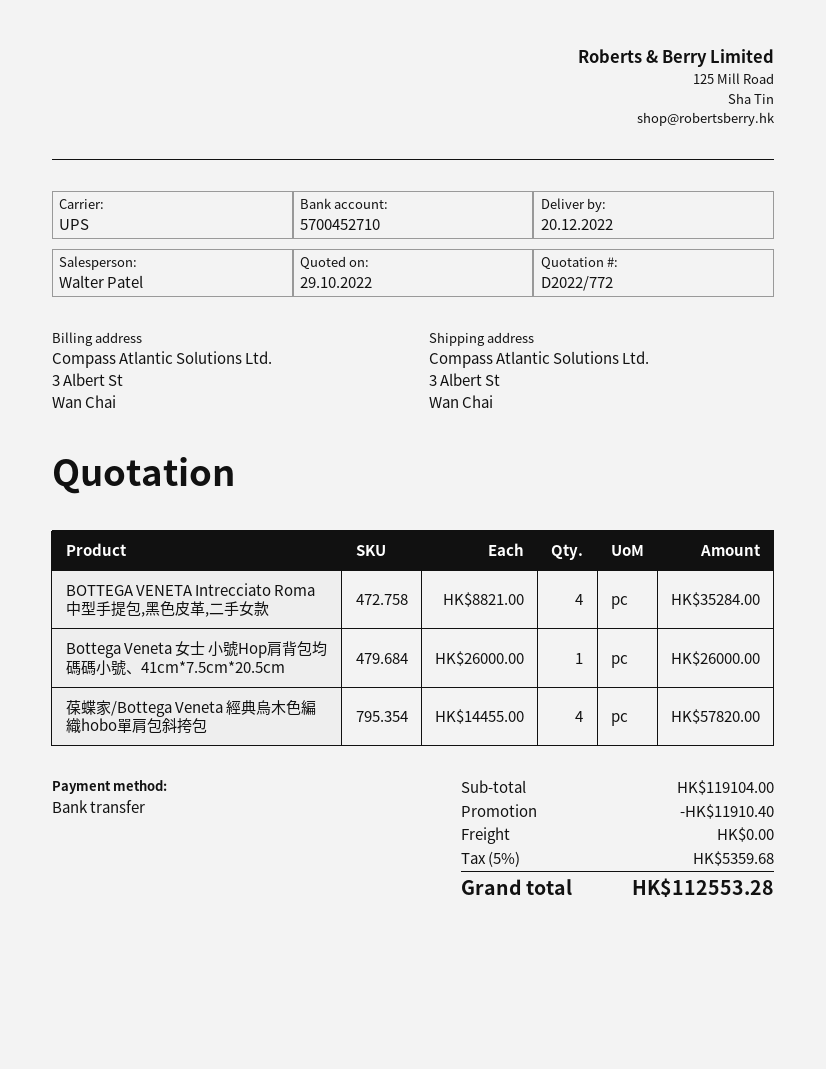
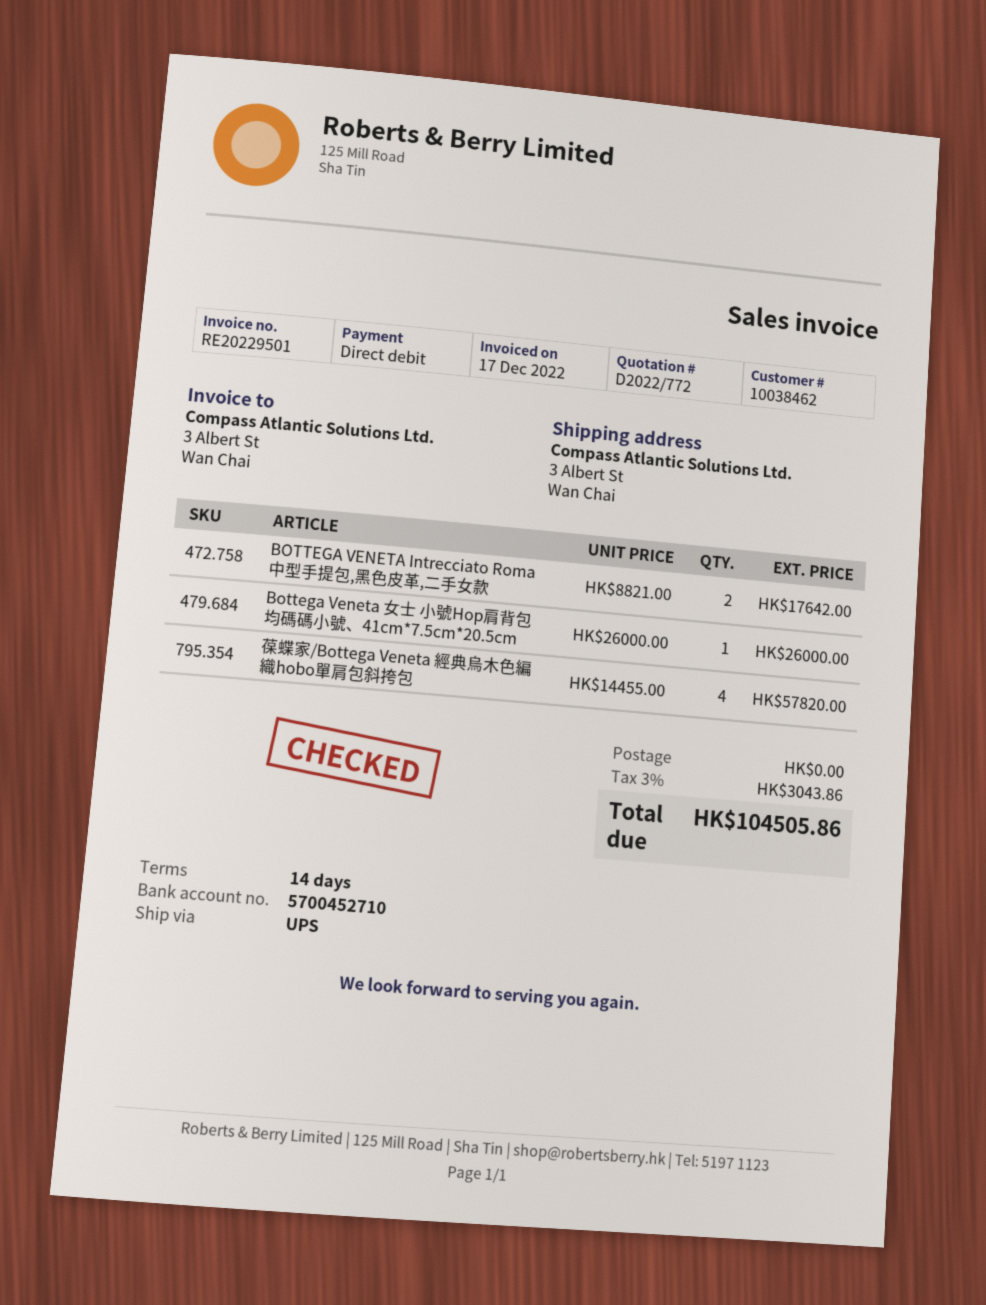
payment method: bank transfer -> direct debit
BOTTEGA VENETA Intrecciato Roma 中型手提包,黑色皮革,二手女款: 4 x 8821.00 = 35284.00 -> 2 x 8821.00 = 17642.00
discount: 11910.40 -> none
tax: 5% = 5359.68 -> 3% = 3043.86
total: 112553.28 -> 104505.86

